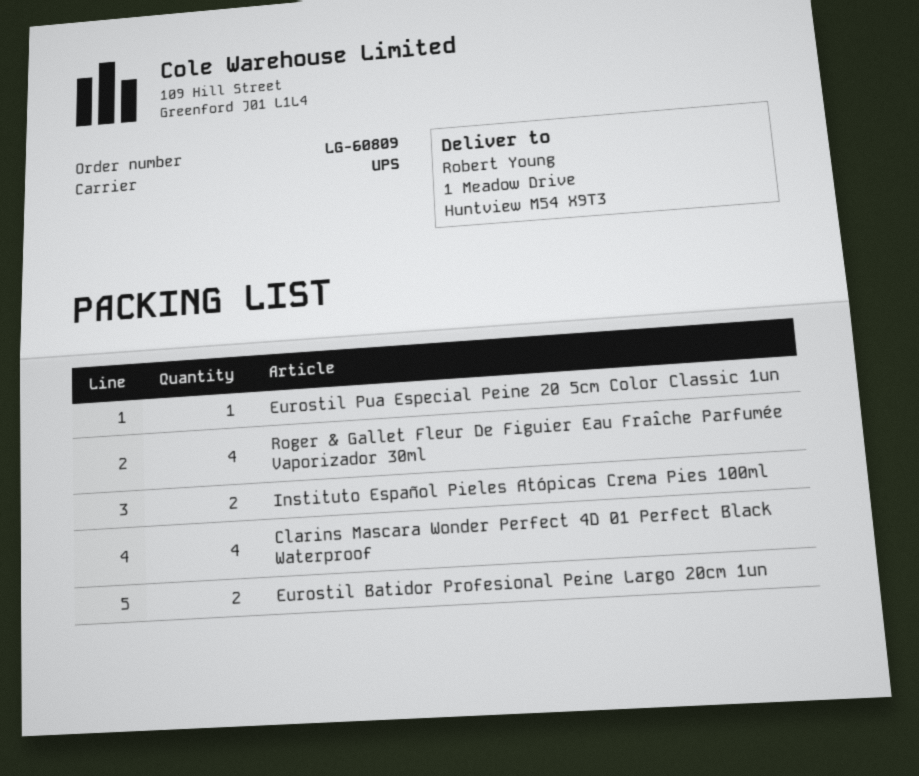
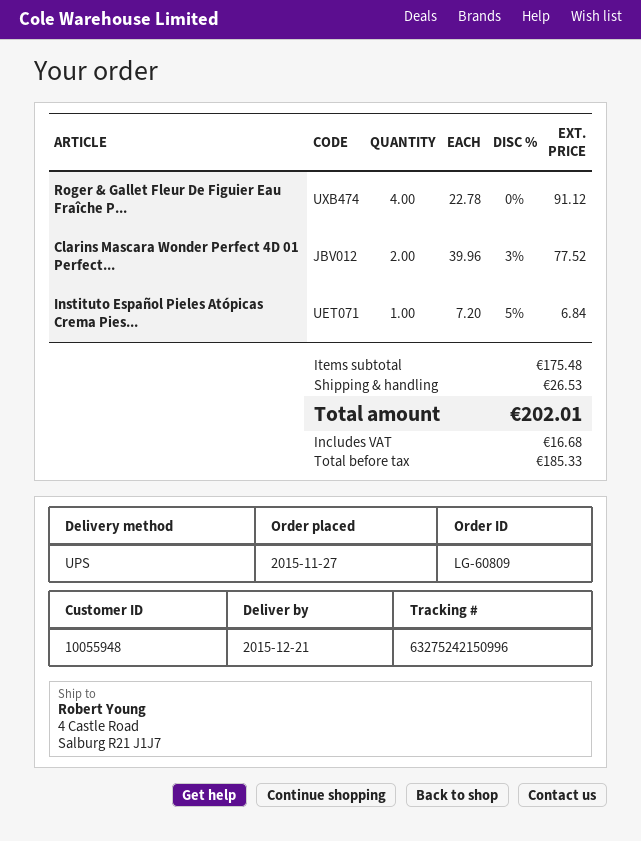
ship to: 1 Meadow Drive, Huntview M54 X9T3 -> 4 Castle Road, Salburg R21 J1J7
Eurostil Pua Especial Peine 20 5cm Color Classic 1un: 1 -> none
Instituto Español Pieles Atópicas Crema Pies 100ml: 2 -> 1
Clarins Mascara Wonder Perfect 4D 01 Perfect Black Waterproof: 4 -> 2
Eurostil Batidor Profesional Peine Largo 20cm 1un: 2 -> none

